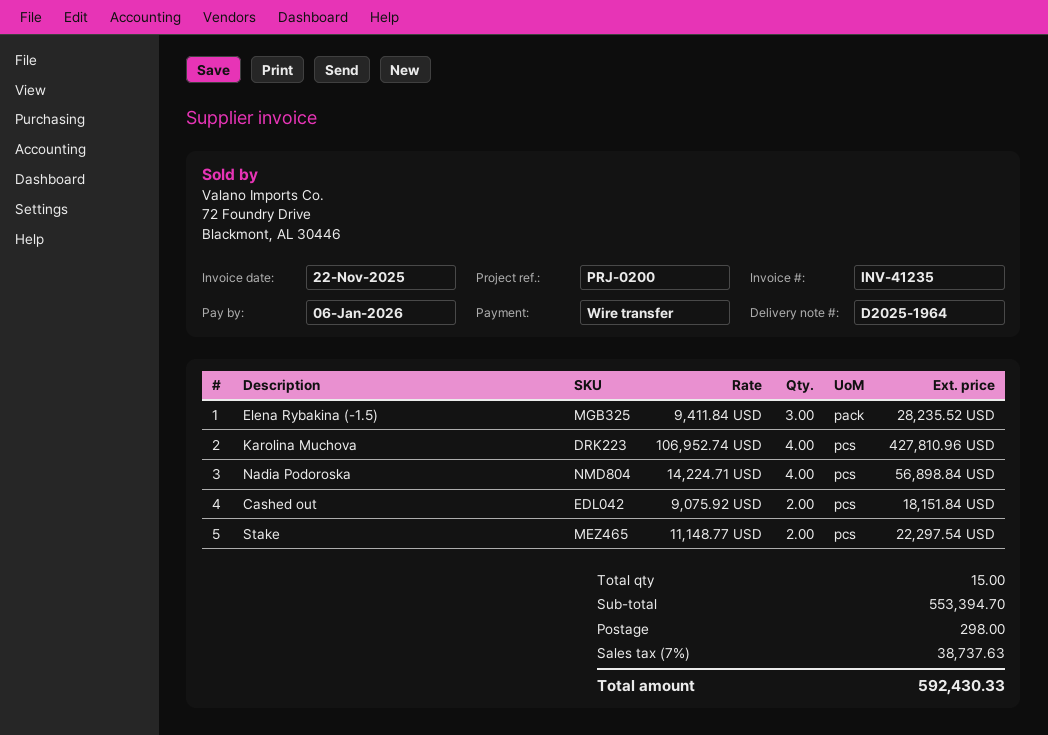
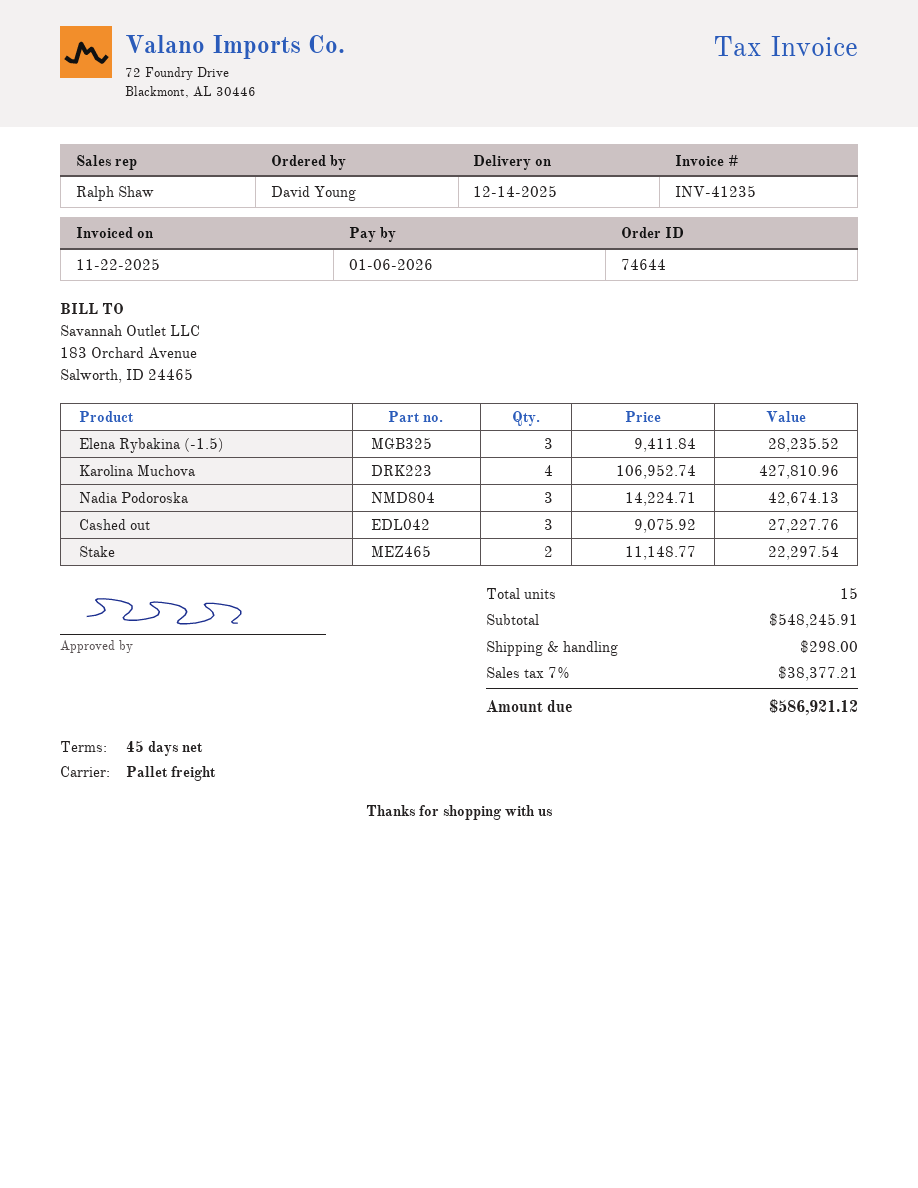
Nadia Podoroska: 4 x 14224.71 = 56898.84 -> 3 x 14224.71 = 42674.13
Cashed out: 2 x 9075.92 = 18151.84 -> 3 x 9075.92 = 27227.76
subtotal: 553394.70 -> 548245.91
tax: 7% = 38737.63 -> 7% = 38377.21
total: 592430.33 -> 586921.12

